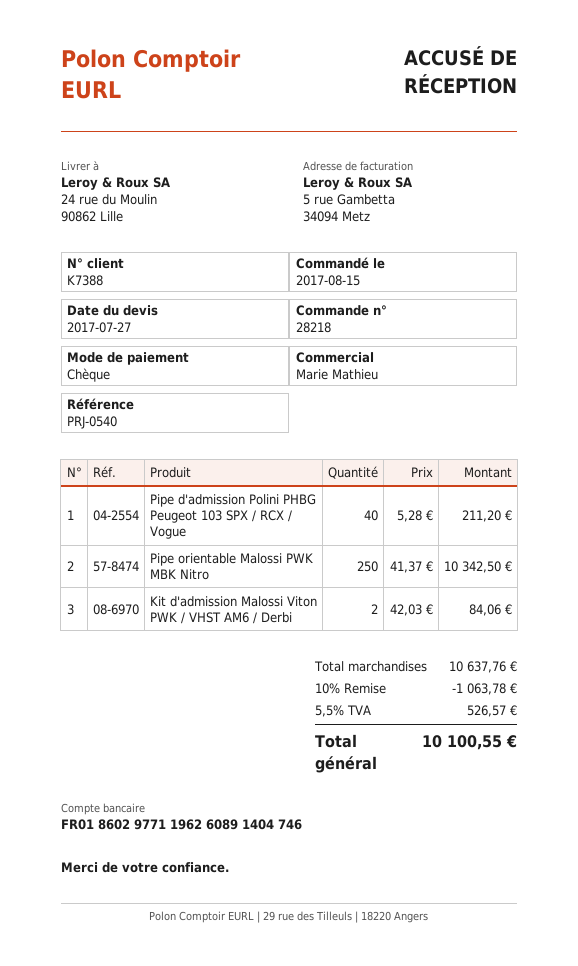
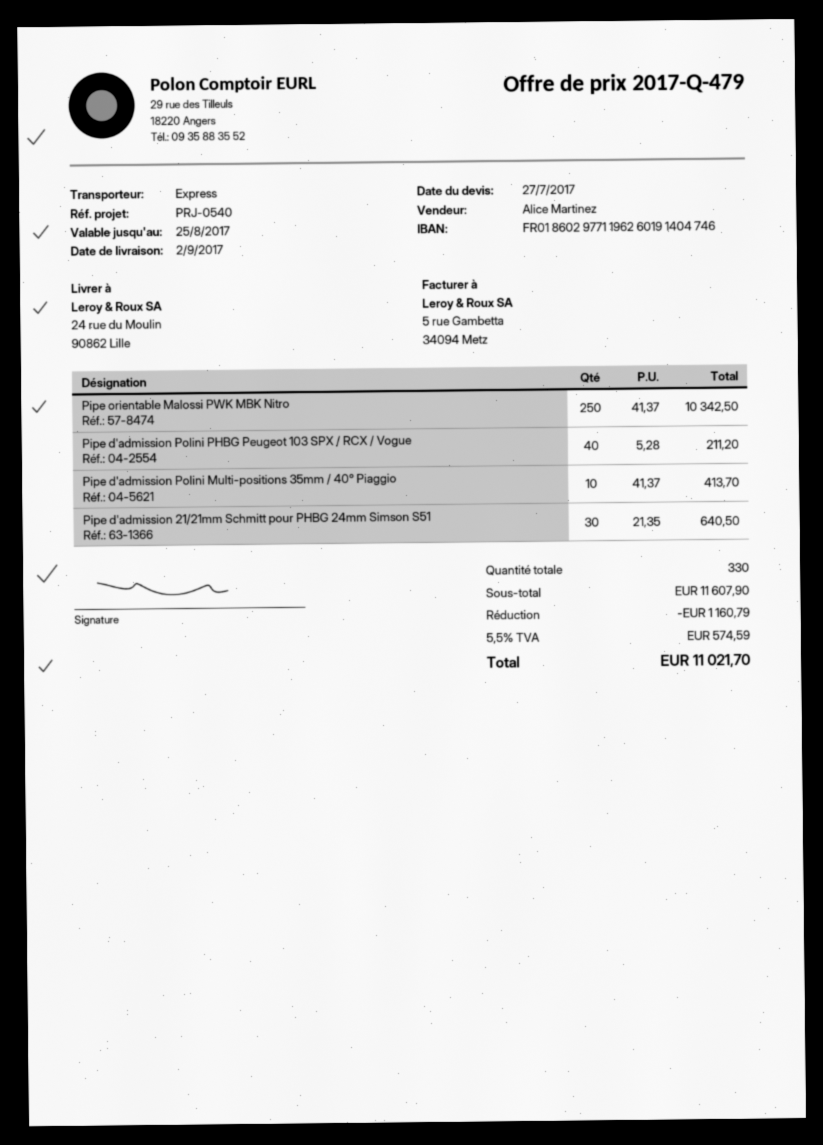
sales rep: Marie Mathieu -> Alice Martinez
bank account: FR0186029771196260891404746 -> FR0186029771196260191404746
Kit d'admission Malossi Viton PWK / VHST AM6 / Derbi: 2 x 42.03 = 84.06 -> none
Pipe d'admission Polini Multi-positions 35mm / 40° Piaggio: none -> 10 x 41.37 = 413.70
Pipe d'admission 21/21mm Schmitt pour PHBG 24mm Simson S51: none -> 30 x 21.35 = 640.50
subtotal: 10637.76 -> 11607.90
discount: 1063.78 -> 1160.79
tax: 5.5% = 526.57 -> 5.5% = 574.59
total: 10100.55 -> 11021.70

